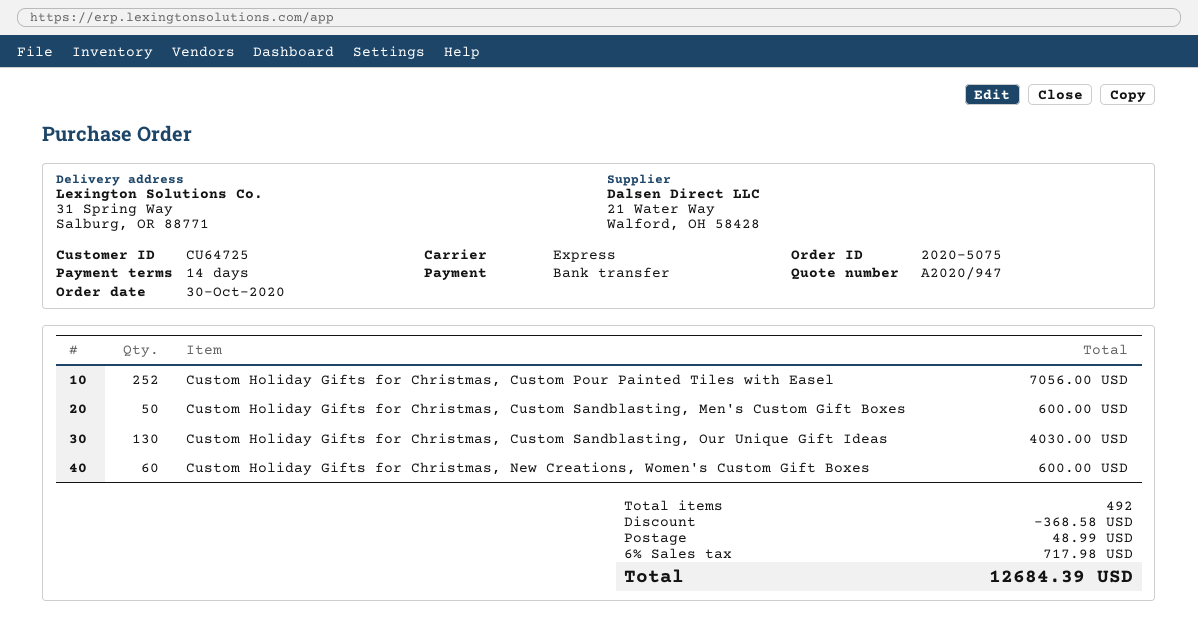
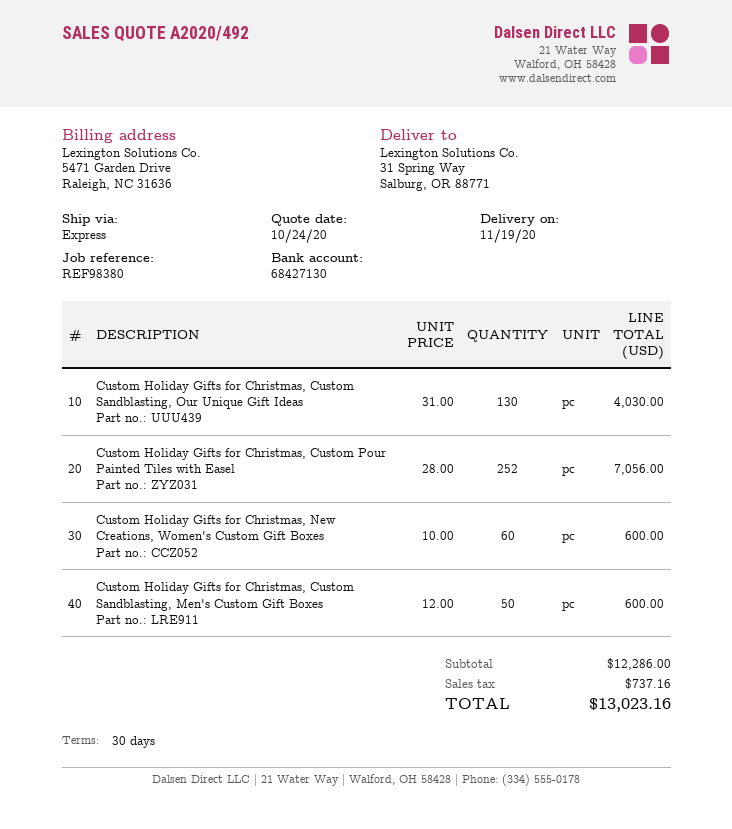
quote number: A2020/947 -> A2020/492
payment terms: 14 days -> 30 days
discount: 368.58 -> none
shipping: 48.99 -> none
tax: 717.98 -> 737.16
total: 12684.39 -> 13023.16

